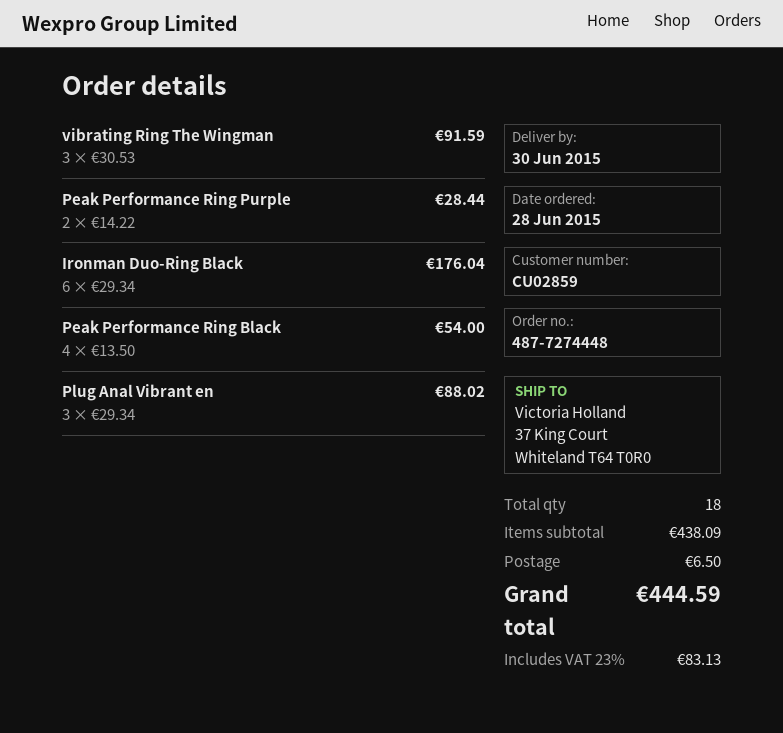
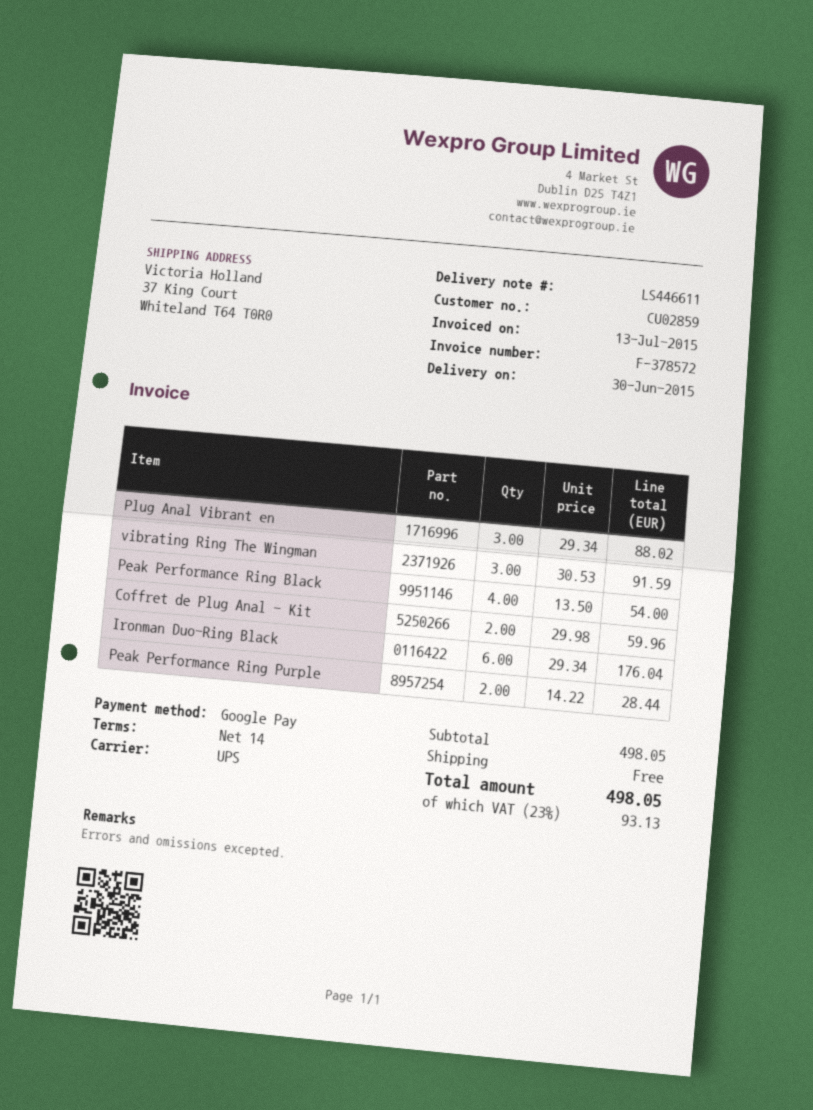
Coffret de Plug Anal - Kit: none -> 2 x 29.98 = 59.96
subtotal: 438.09 -> 498.05
shipping: 6.50 -> 0.00
tax: 23% = 83.13 -> 23% = 93.13
total: 444.59 -> 498.05

